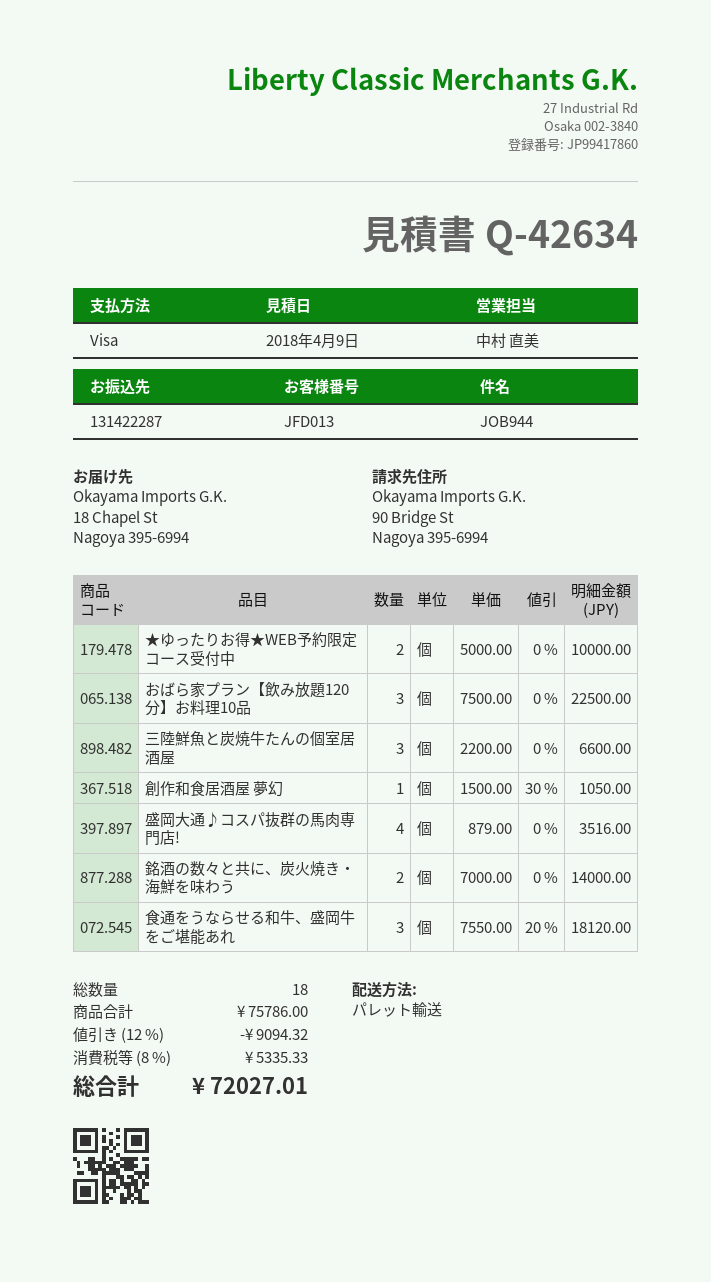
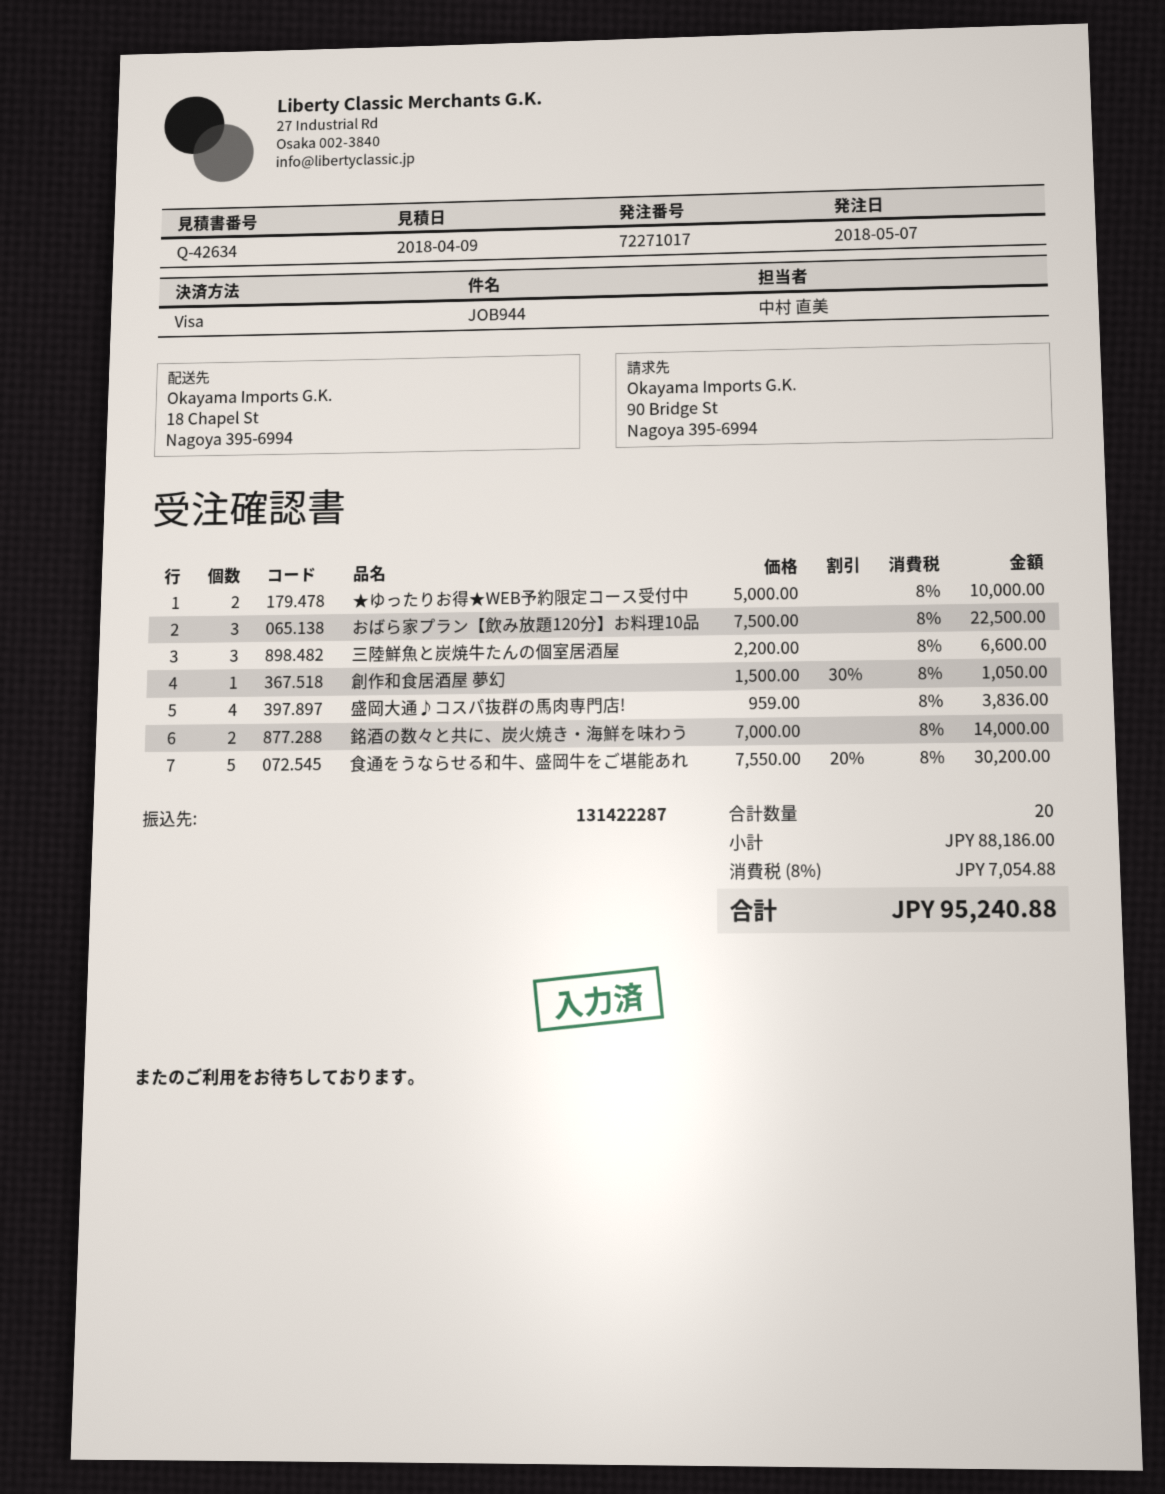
盛岡大通♪コスパ抜群の馬肉専門店!: 4 x 879.00 = 3516.00 -> 4 x 959.00 = 3836.00
食通をうならせる和牛、盛岡牛をご堪能あれ: 3 x 7550.00 - 20% = 18120.00 -> 5 x 7550.00 - 20% = 30200.00
total quantity: 18 -> 20
subtotal: 75786.00 -> 88186.00
discount: 12% = 9094.32 -> none
tax: 8% = 5335.33 -> 8% = 7054.88
total: 72027.01 -> 95240.88

